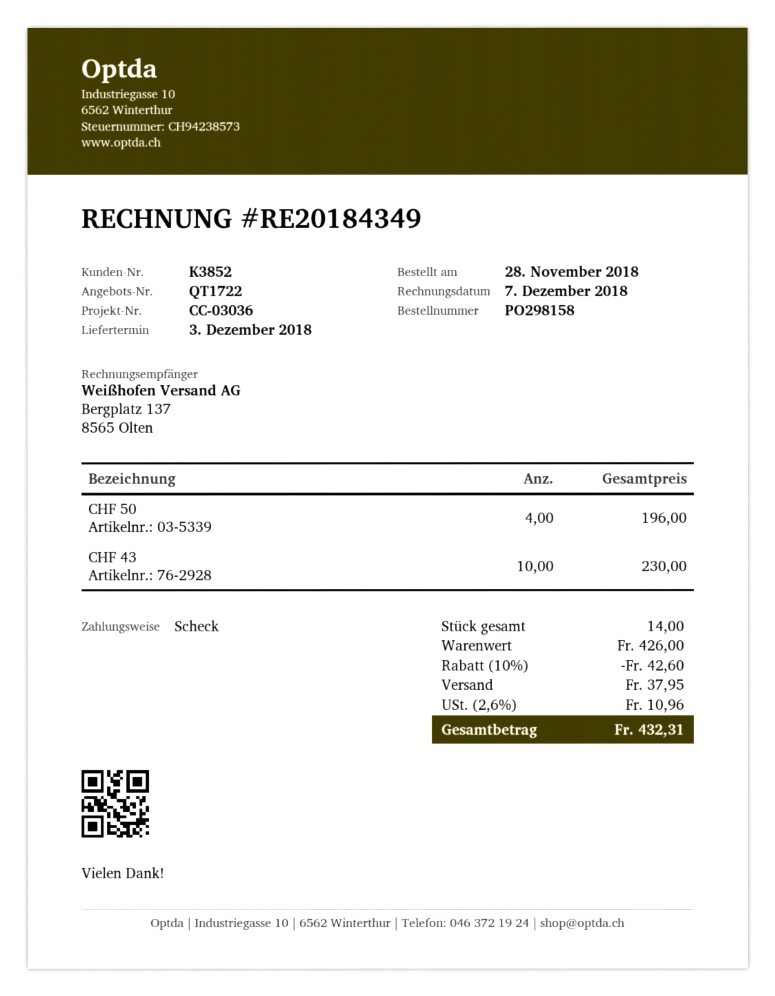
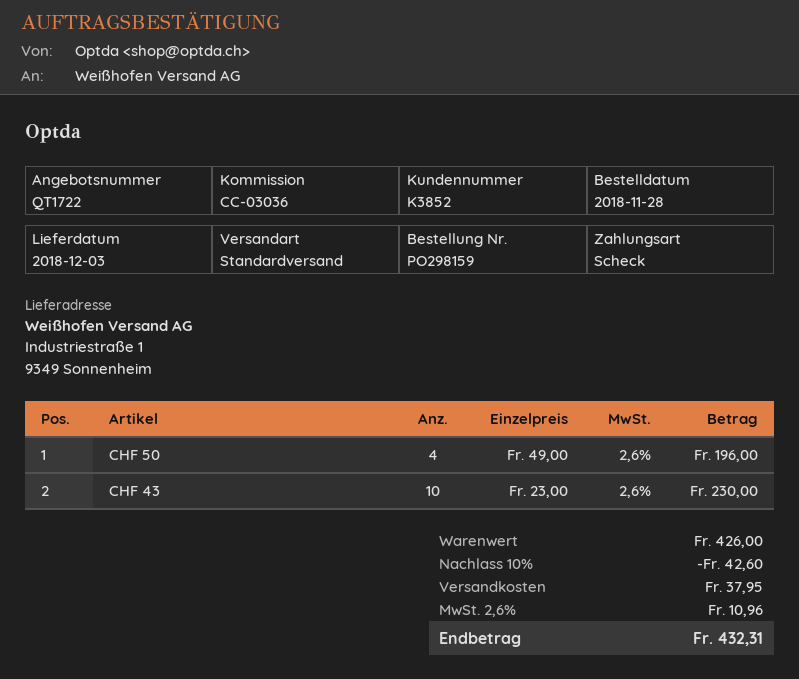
order number: PO298158 -> PO298159

